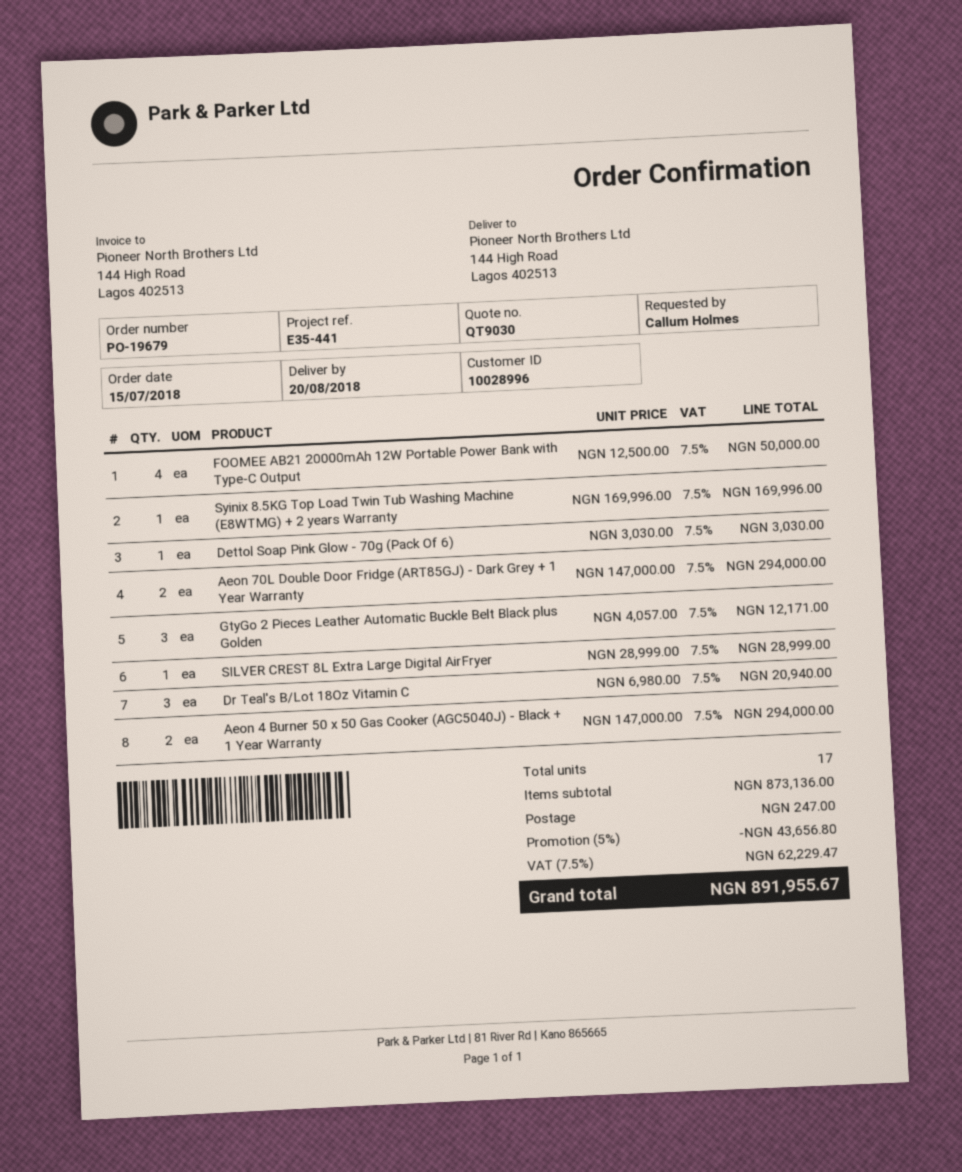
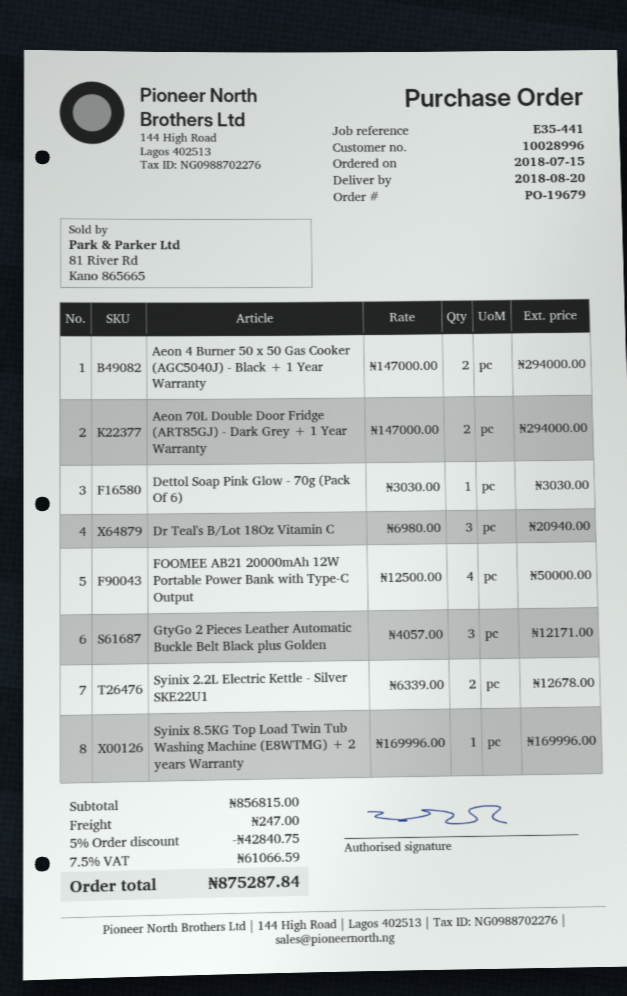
SILVER CREST 8L Extra Large Digital AirFryer: 1 x 28999.00 = 28999.00 -> none
Syinix 2.2L Electric Kettle - Silver SKE22U1: none -> 2 x 6339.00 = 12678.00
subtotal: 873136.00 -> 856815.00
discount: 5% = 43656.80 -> 5% = 42840.75
tax: 7.5% = 62229.47 -> 7.5% = 61066.59
total: 891955.67 -> 875287.84

